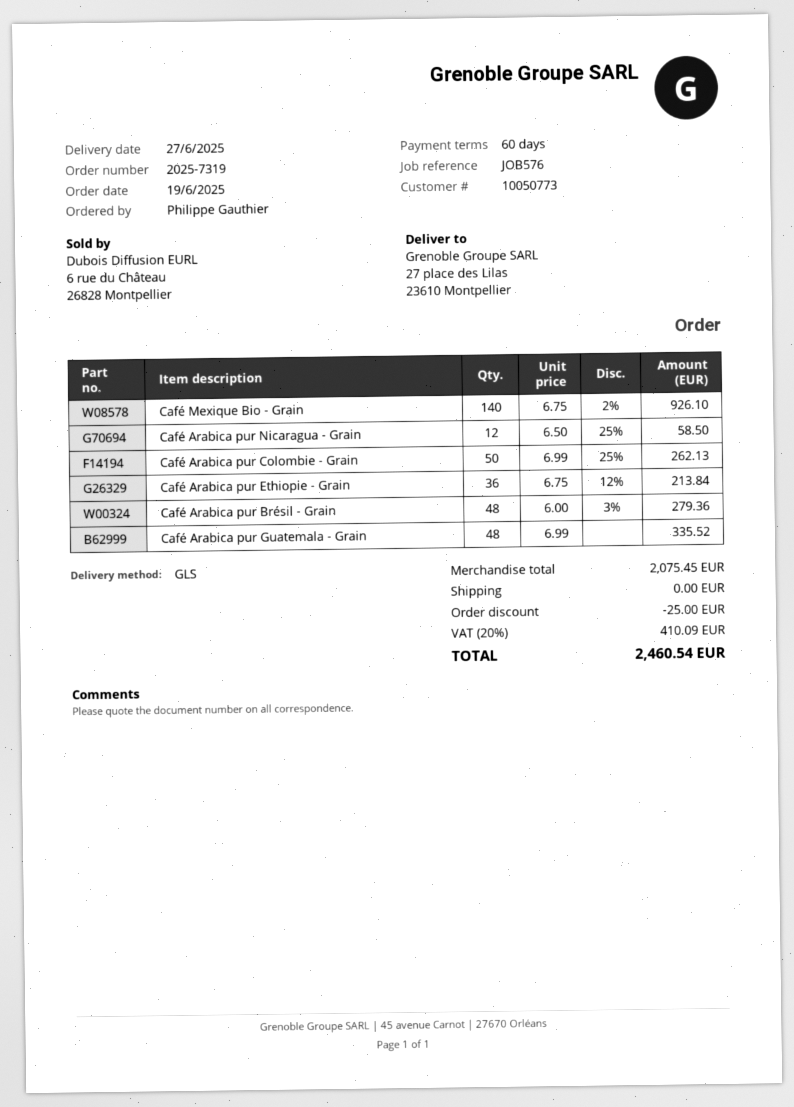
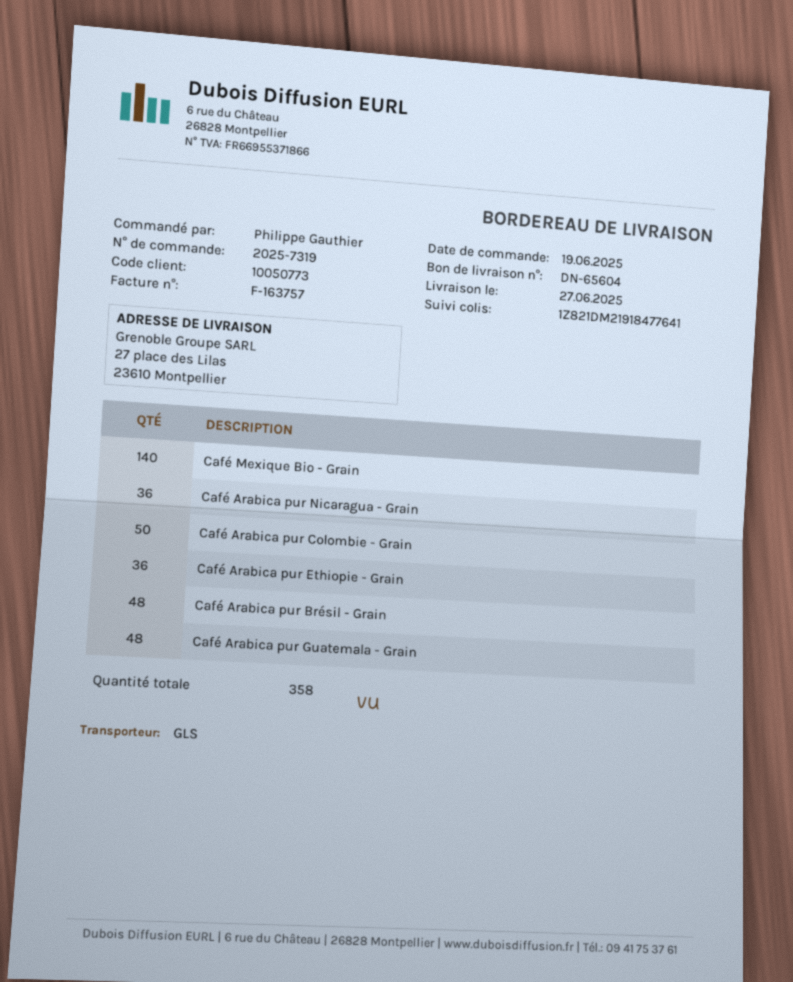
Café Arabica pur Nicaragua - Grain: 12 -> 36

